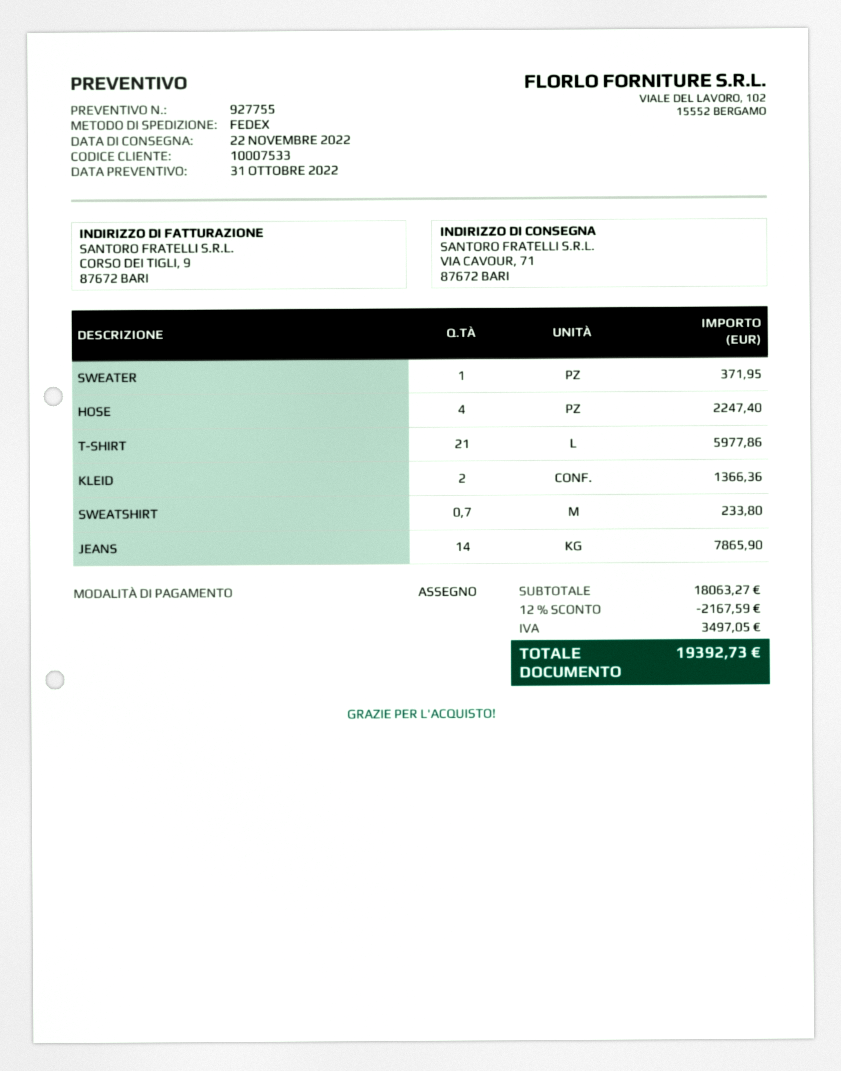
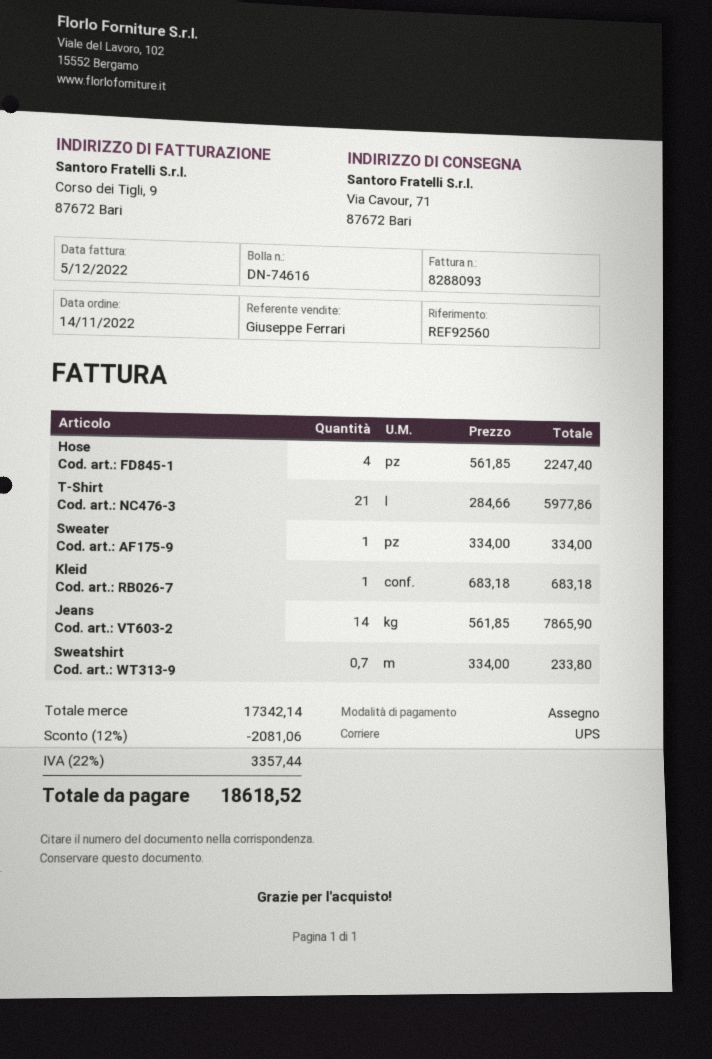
shipping method: FedEx -> UPS
SWEATER: 1 for 371.95 -> 1 for 334.00
KLEID: 2 for 1366.36 -> 1 for 683.18
subtotal: 18063.27 -> 17342.14
discount: 12% = 2167.59 -> 12% = 2081.06
tax: 3497.05 -> 3357.44
total: 19392.73 -> 18618.52

